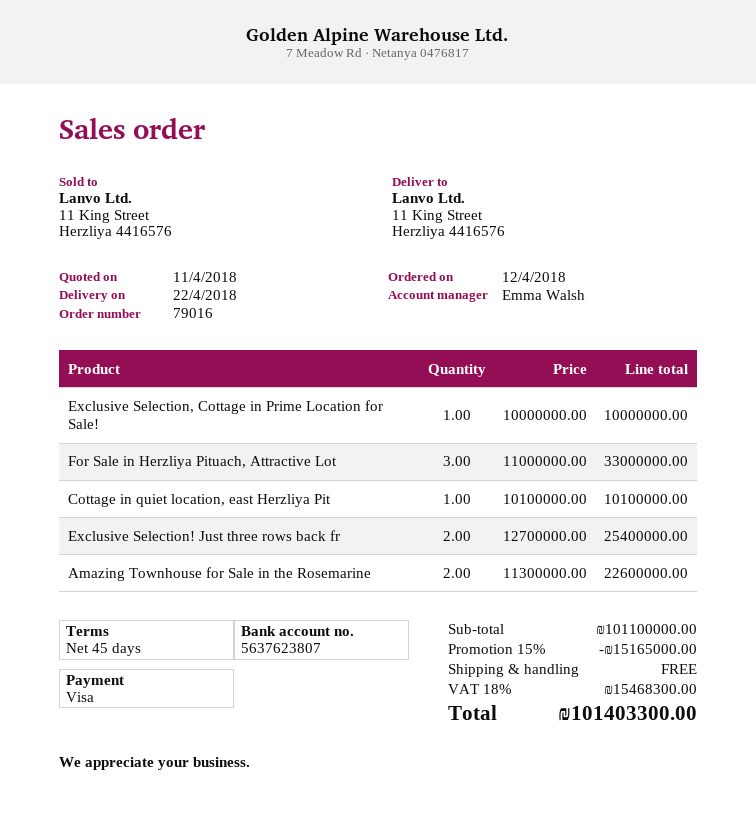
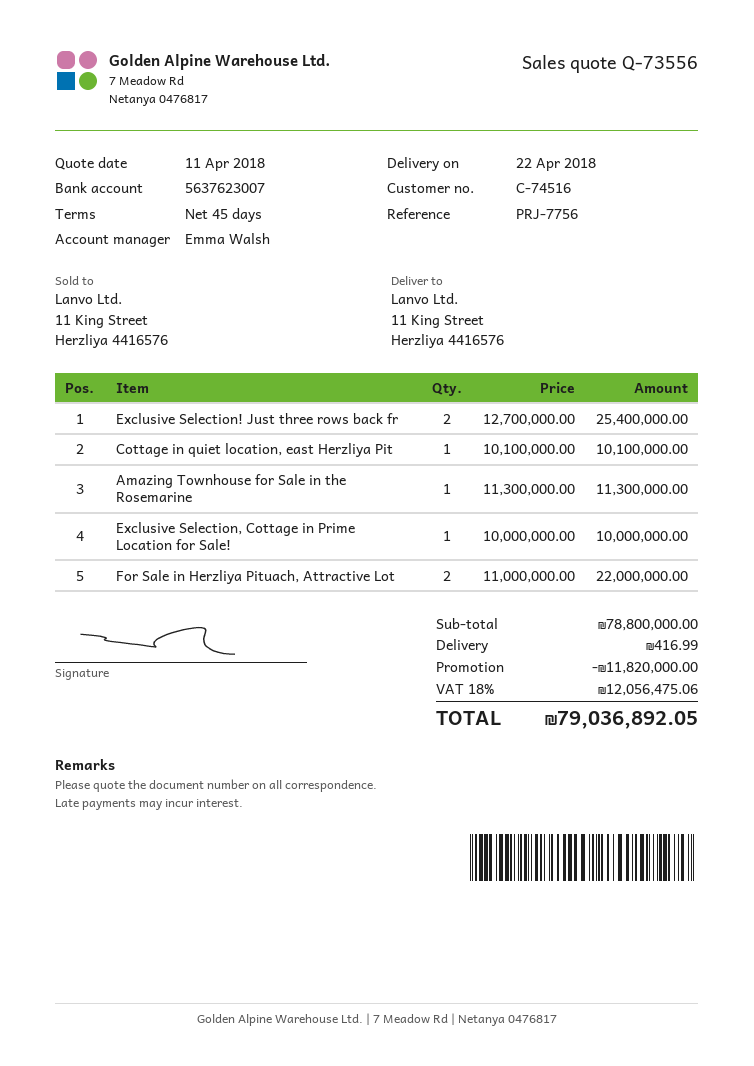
bank account: 5637623807 -> 5637623007
For Sale in Herzliya Pituach, Attractive Lot: 3 x 11000000.00 = 33000000.00 -> 2 x 11000000.00 = 22000000.00
Amazing Townhouse for Sale in the Rosemarine: 2 x 11300000.00 = 22600000.00 -> 1 x 11300000.00 = 11300000.00
subtotal: 101100000.00 -> 78800000.00
discount: 15165000.00 -> 11820000.00
shipping: 0.00 -> 416.99
tax: 18% = 15468300.00 -> 18% = 12056475.06
total: 101403300.00 -> 79036892.05

